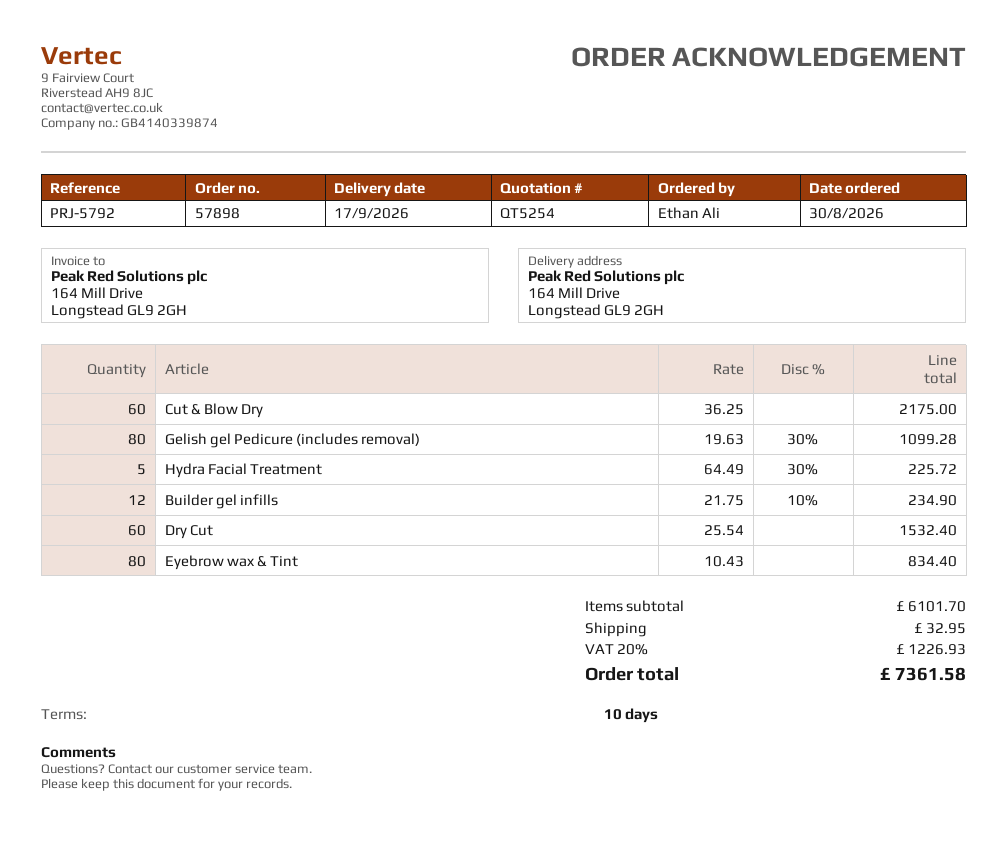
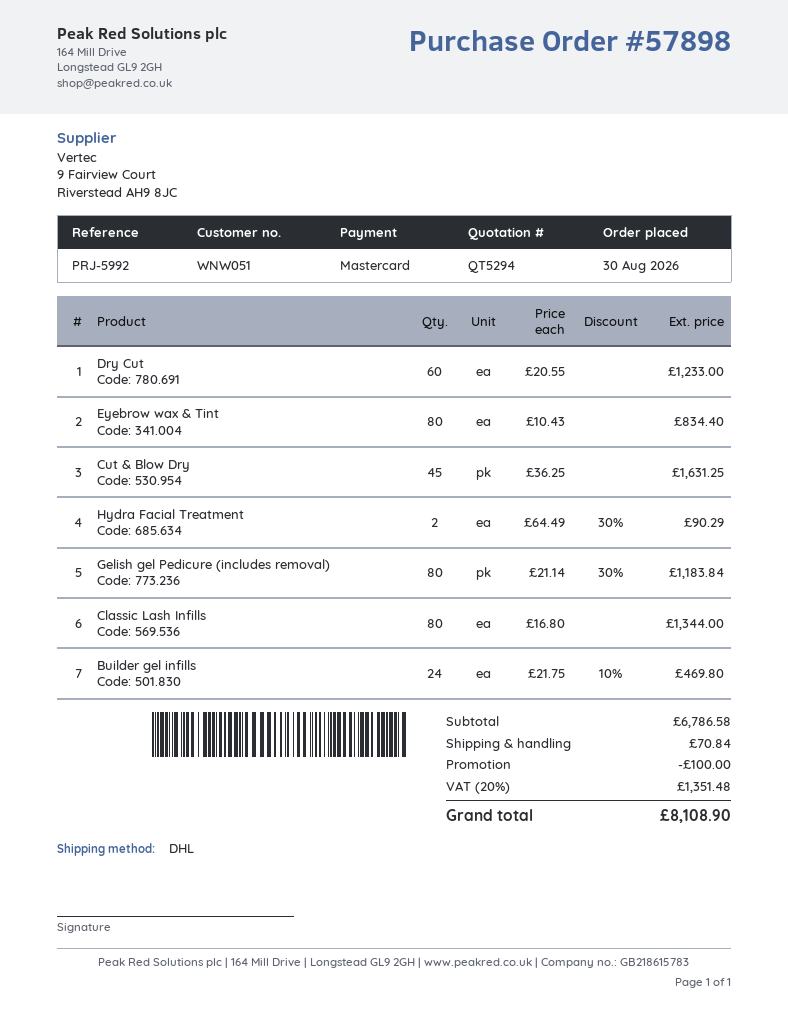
quote number: QT5254 -> QT5294
reference: PRJ-5792 -> PRJ-5992
Cut & Blow Dry: 60 x 36.25 = 2175.00 -> 45 x 36.25 = 1631.25
Gelish gel Pedicure (includes removal): 80 x 19.63 - 30% = 1099.28 -> 80 x 21.14 - 30% = 1183.84
Hydra Facial Treatment: 5 x 64.49 - 30% = 225.72 -> 2 x 64.49 - 30% = 90.29
Builder gel infills: 12 x 21.75 - 10% = 234.90 -> 24 x 21.75 - 10% = 469.80
Dry Cut: 60 x 25.54 = 1532.40 -> 60 x 20.55 = 1233.00
Classic Lash Infills: none -> 80 x 16.80 = 1344.00
subtotal: 6101.70 -> 6786.58
discount: none -> 100.00
shipping: 32.95 -> 70.84
tax: 20% = 1226.93 -> 20% = 1351.48
total: 7361.58 -> 8108.90

